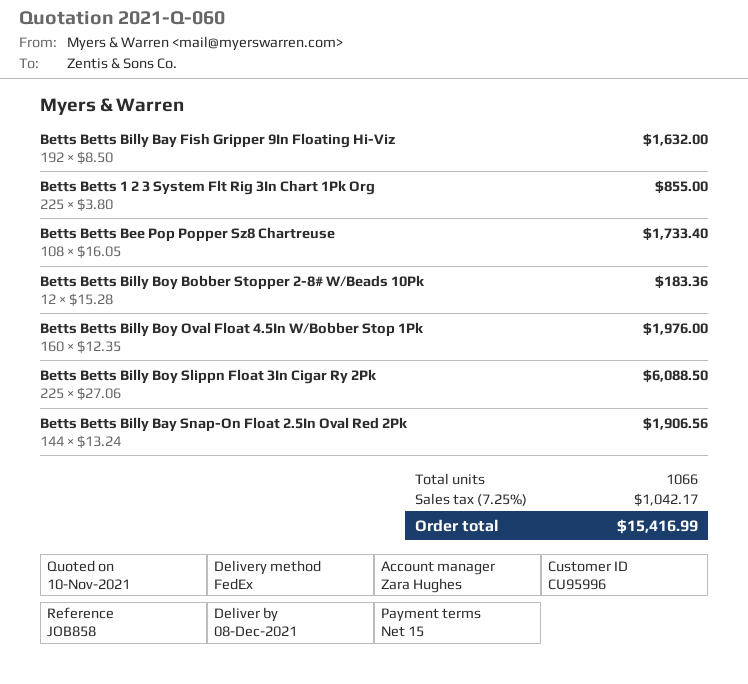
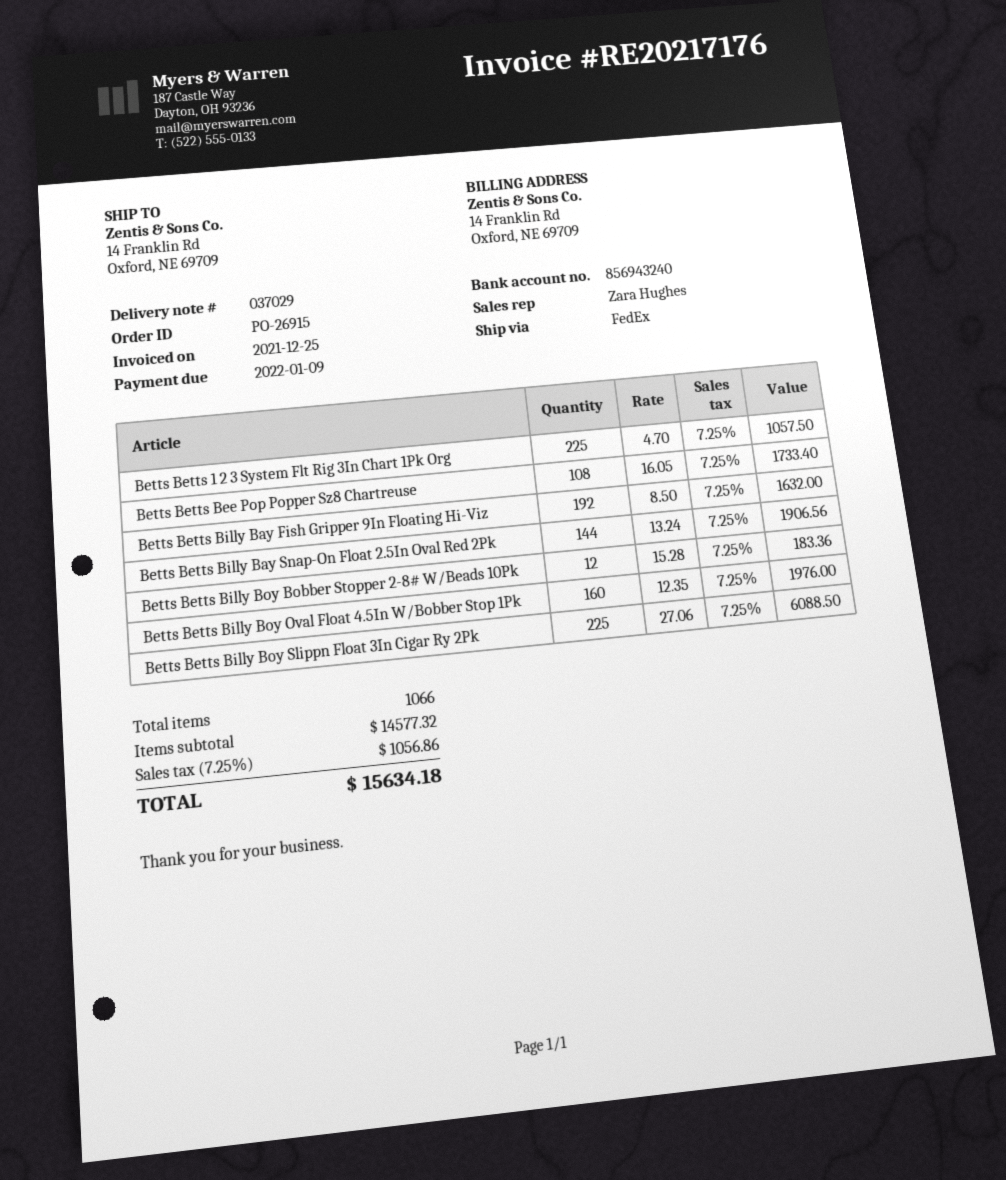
Betts Betts 1 2 3 System Flt Rig 3In Chart 1Pk Org: 225 x 3.80 = 855.00 -> 225 x 4.70 = 1057.50
tax: 7.25% = 1042.17 -> 7.25% = 1056.86
total: 15416.99 -> 15634.18

